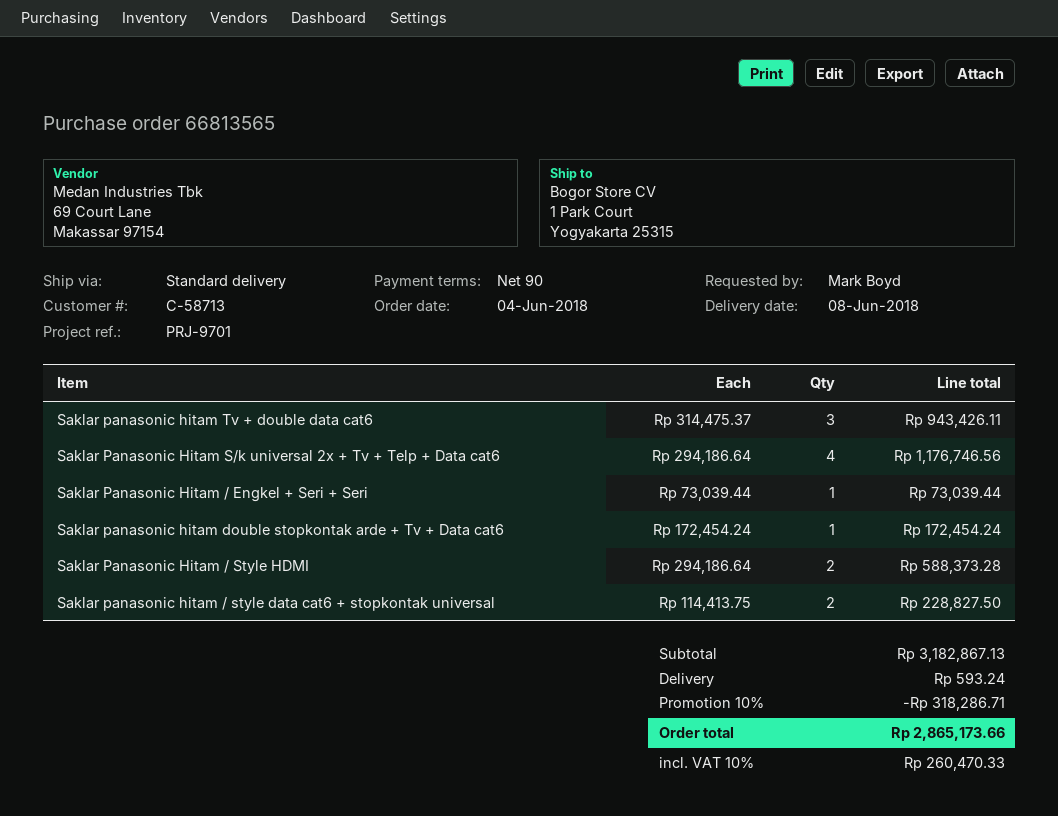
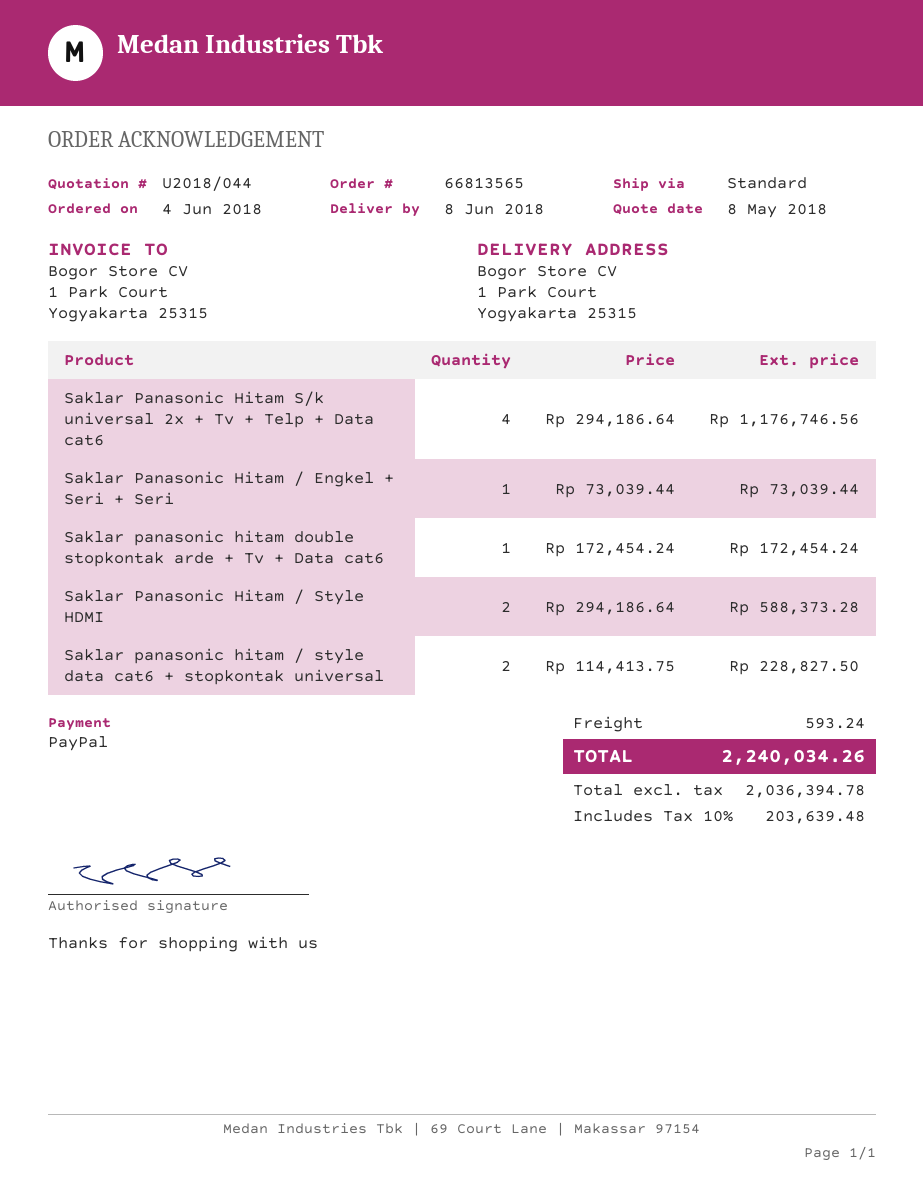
Saklar panasonic hitam Tv + double data cat6: 3 x 314475.37 = 943426.11 -> none
discount: 10% = 318286.71 -> none
tax: 10% = 260470.33 -> 10% = 203639.48
total: 2865173.66 -> 2240034.26

